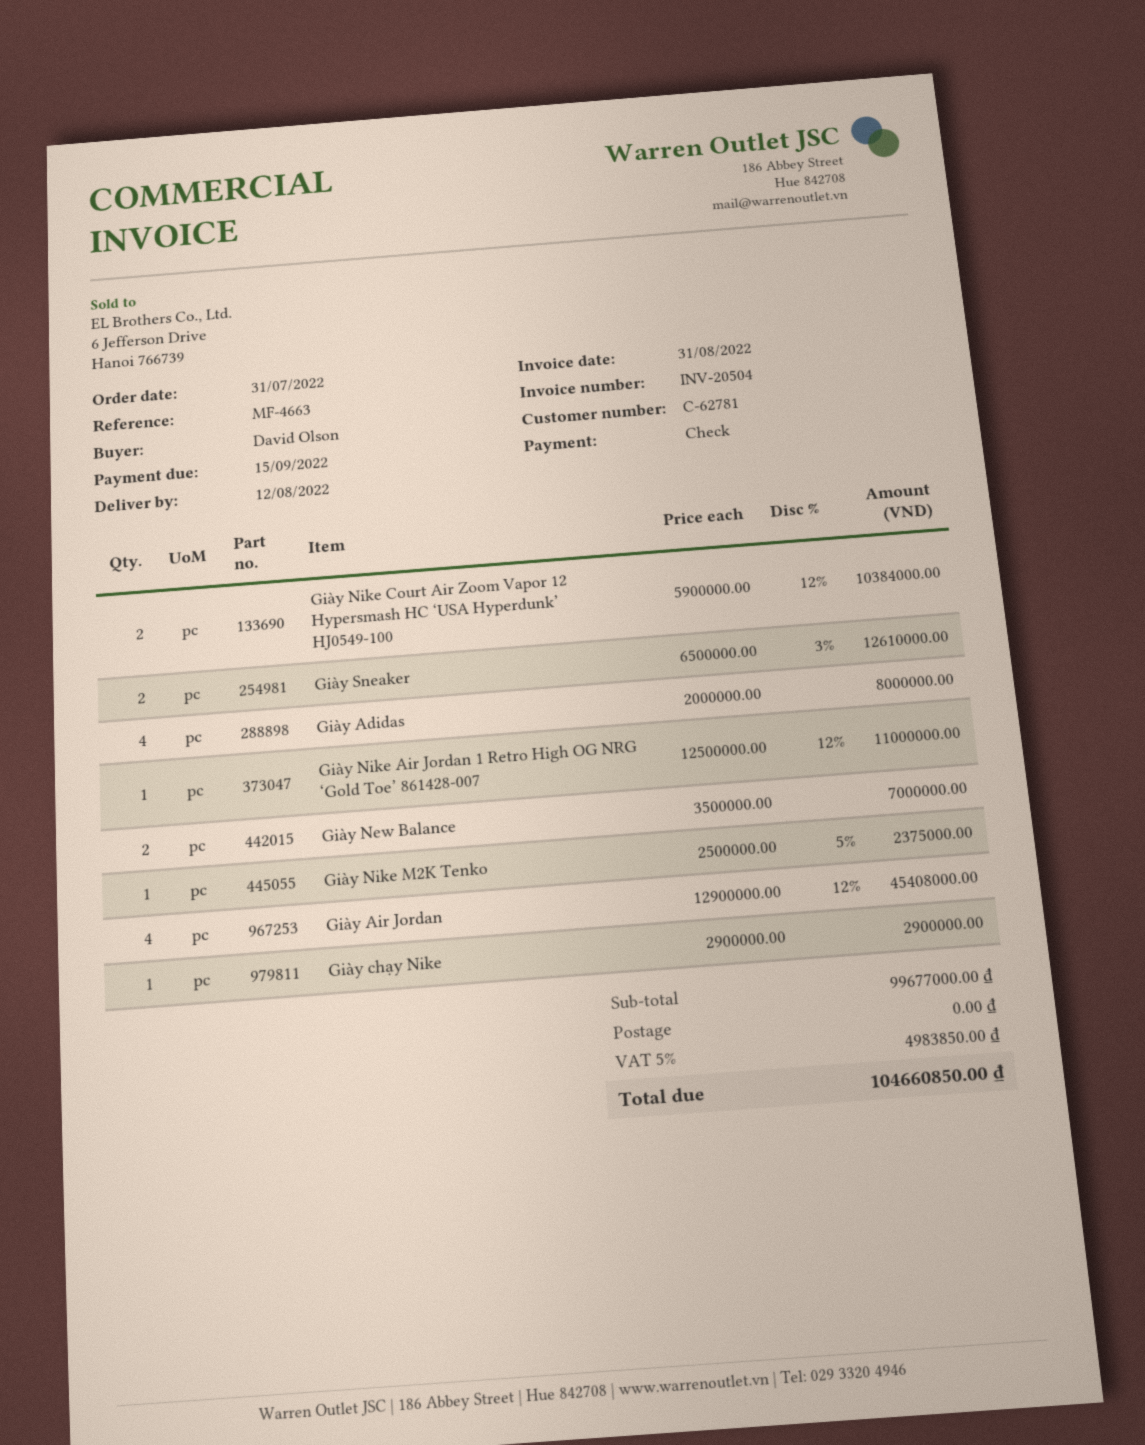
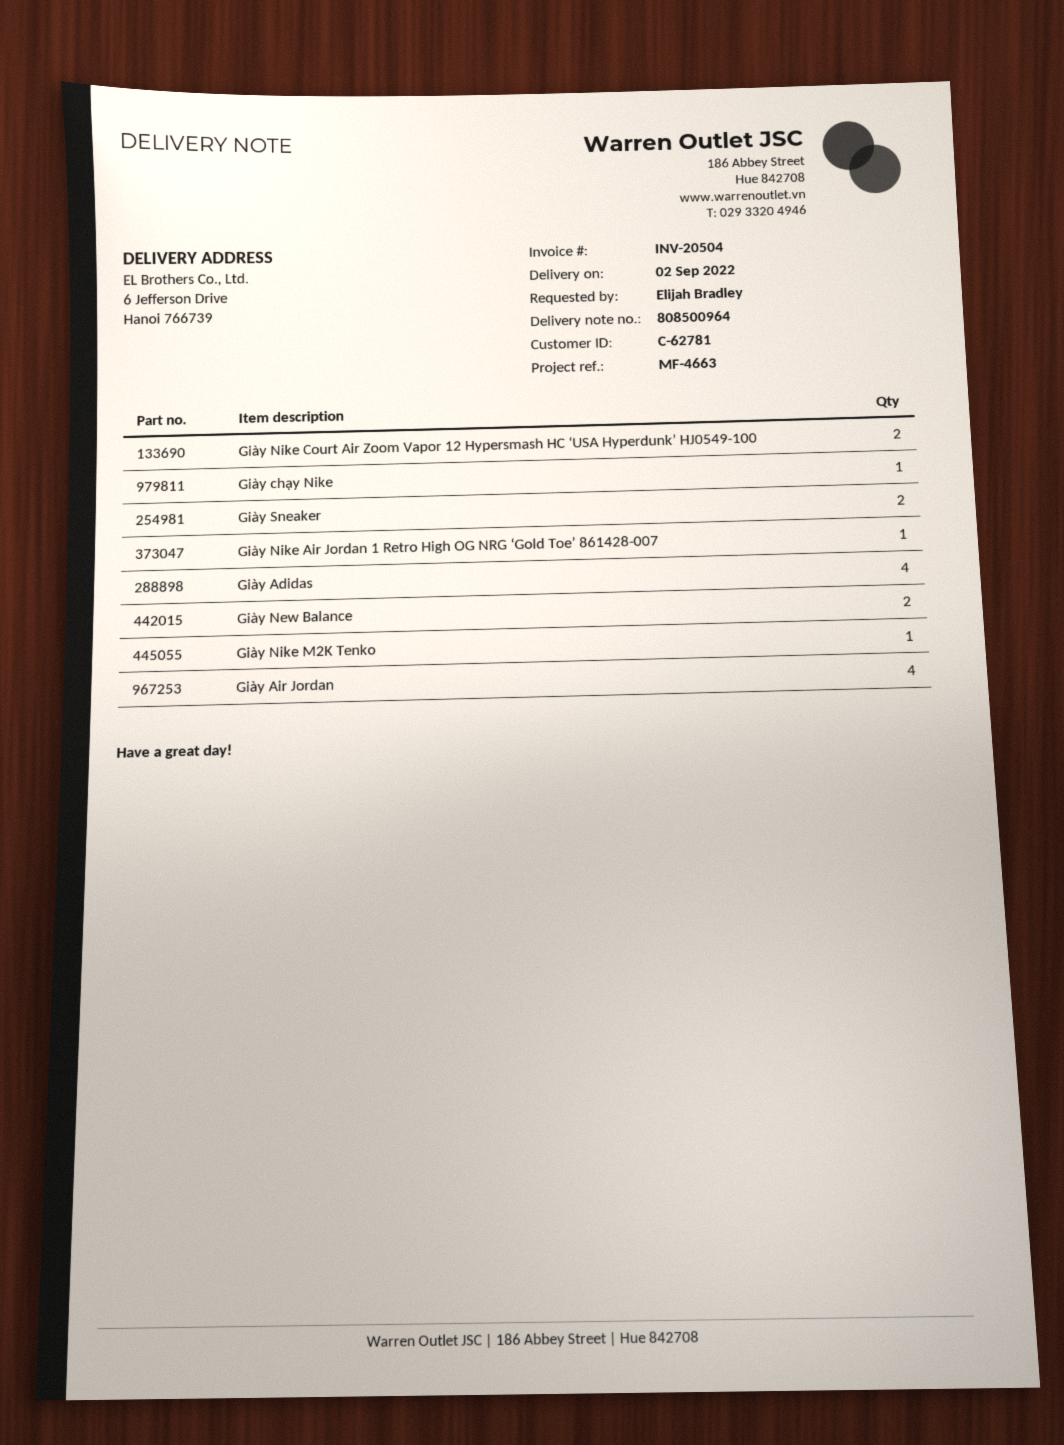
delivery date: 2022-08-12 -> 2022-09-02
ordered by: David Olson -> Elijah Bradley

